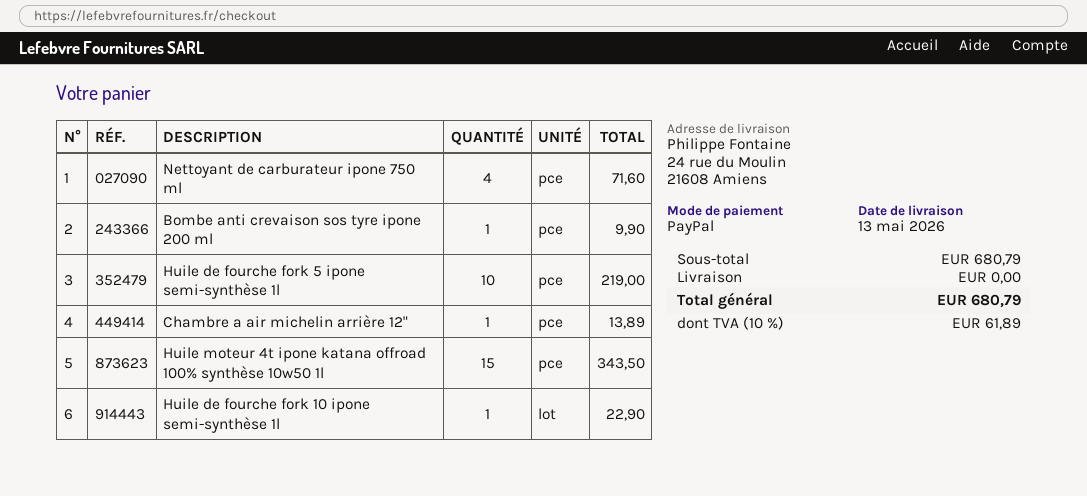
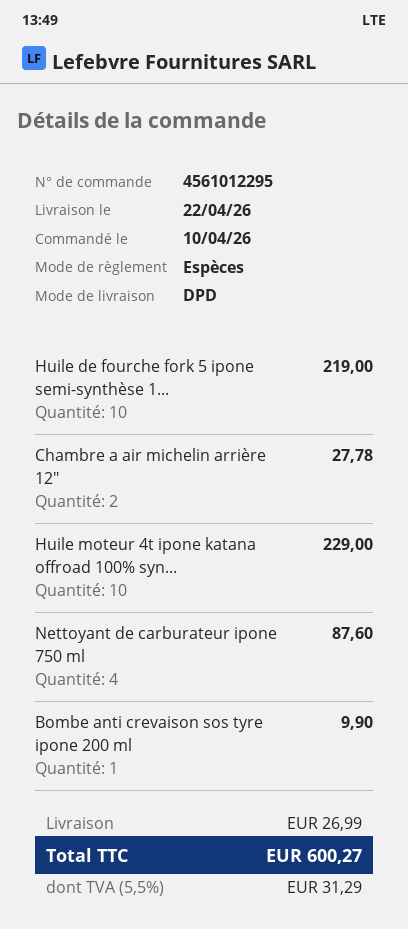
delivery date: 2026-05-13 -> 2026-04-22
payment method: PayPal -> cash
Nettoyant de carburateur ipone 750 ml: 4 for 71.60 -> 4 for 87.60
Chambre a air michelin arrière 12": 1 for 13.89 -> 2 for 27.78
Huile moteur 4t ipone katana offroad 100% synthèse 10w50 1l: 15 for 343.50 -> 10 for 229.00
Huile de fourche fork 10 ipone semi-synthèse 1l: 1 for 22.90 -> none
shipping: 0.00 -> 26.99
tax: 10% = 61.89 -> 5.5% = 31.29
total: 680.79 -> 600.27

